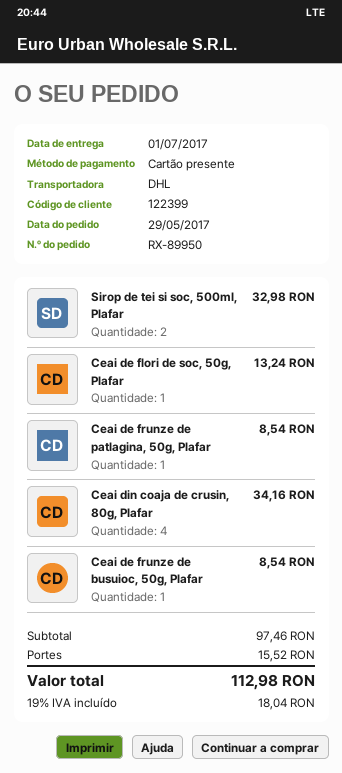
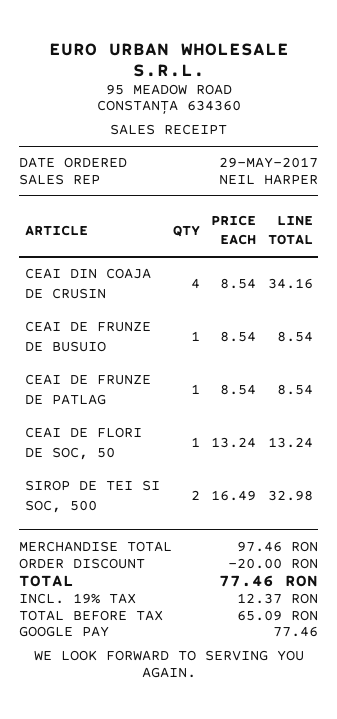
payment method: gift card -> Google Pay
discount: none -> 20.00
shipping: 15.52 -> none
tax: 19% = 18.04 -> 19% = 12.37
total: 112.98 -> 77.46

